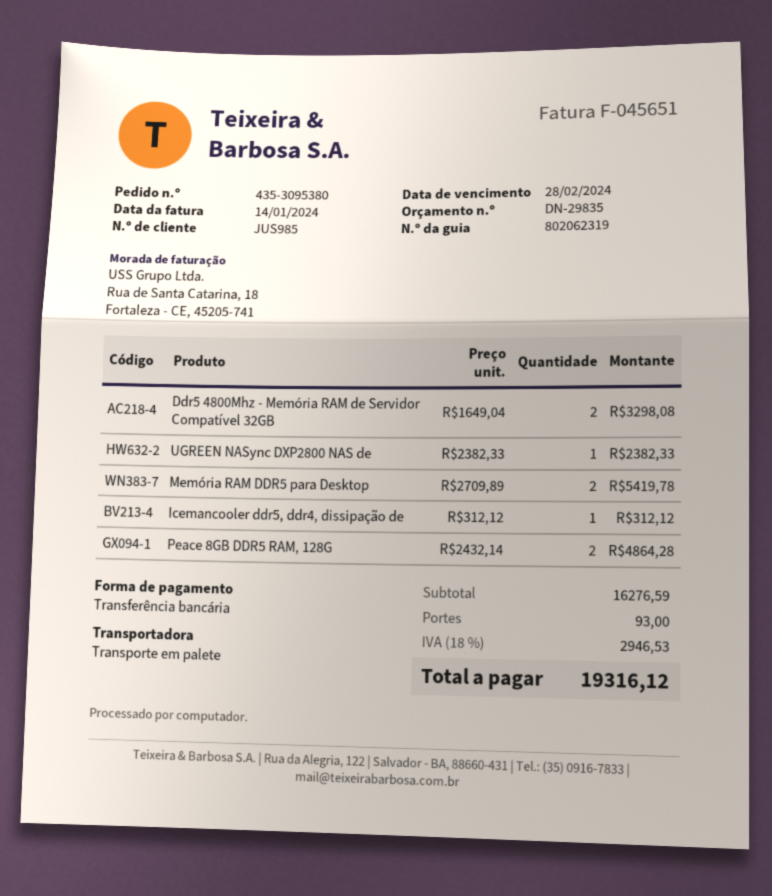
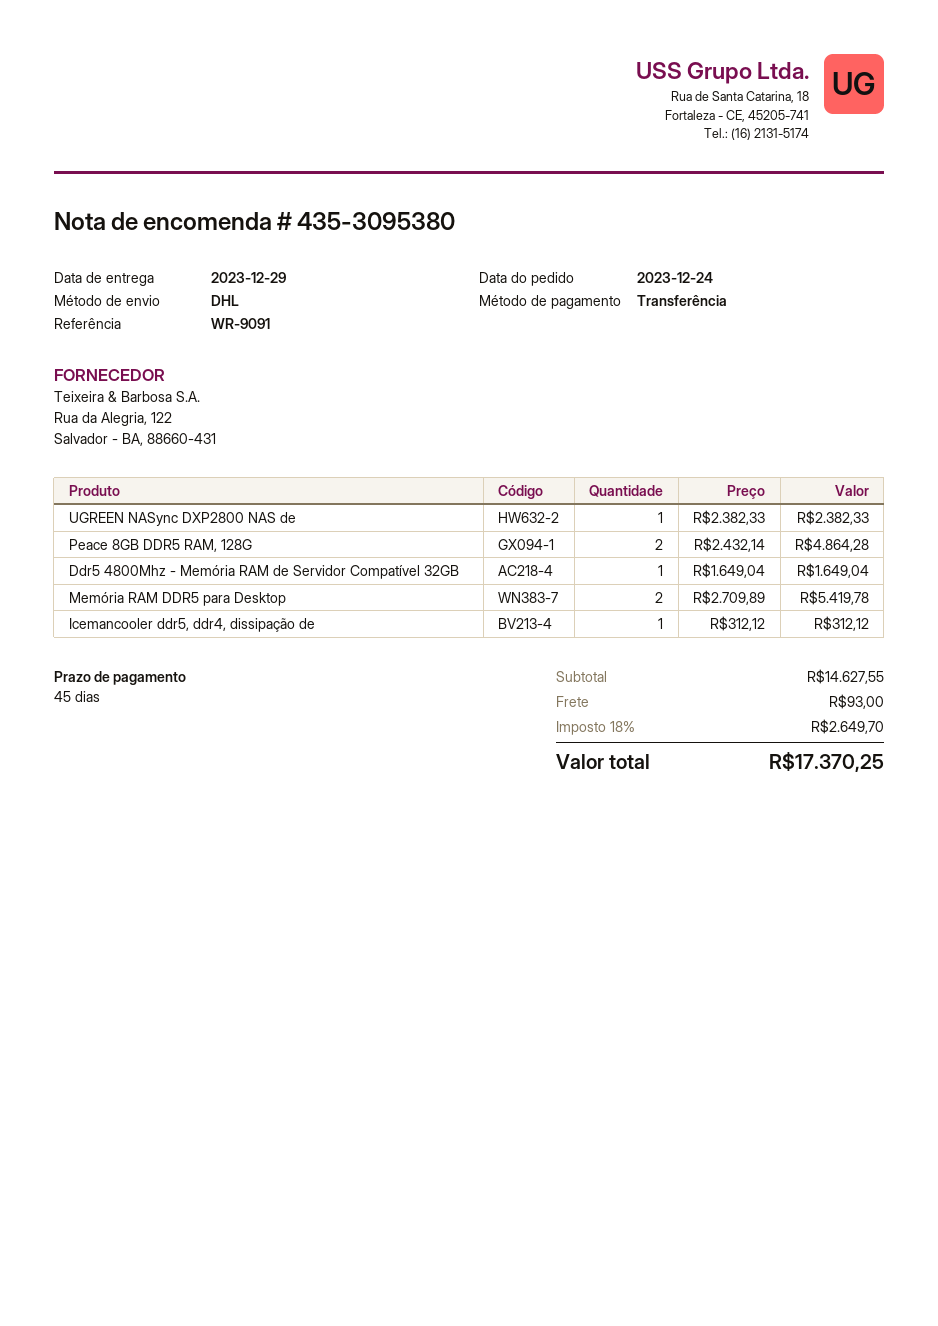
shipping method: pallet freight -> DHL
Ddr5 4800Mhz - Memória RAM de Servidor Compatível 32GB: 2 x 1649.04 = 3298.08 -> 1 x 1649.04 = 1649.04
subtotal: 16276.59 -> 14627.55
tax: 18% = 2946.53 -> 18% = 2649.70
total: 19316.12 -> 17370.25

